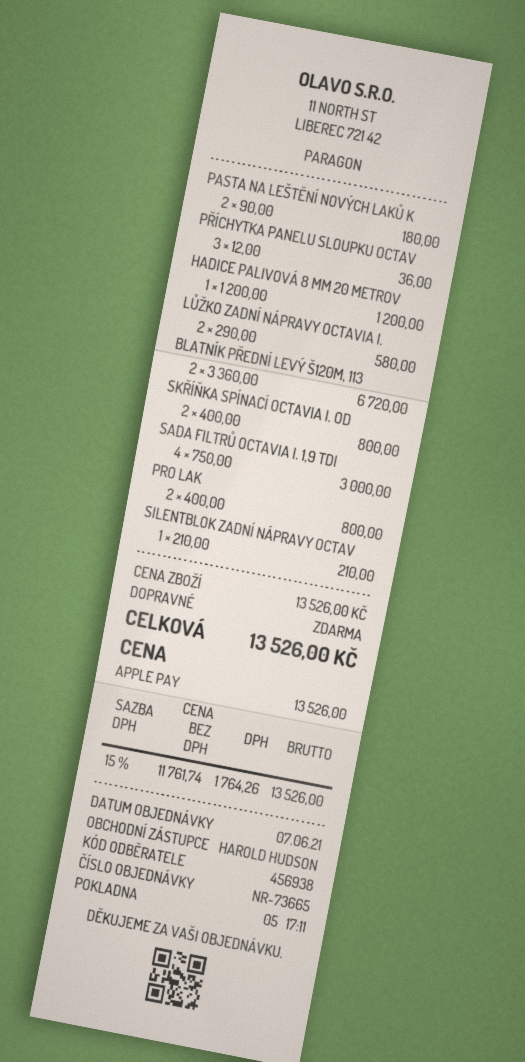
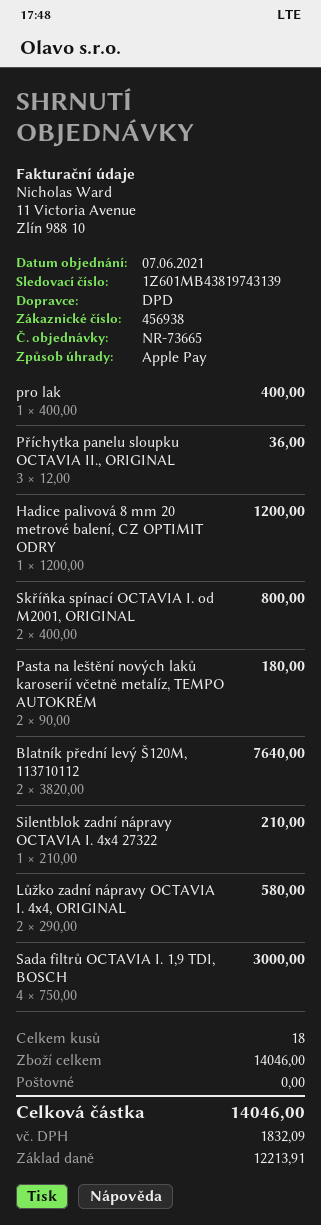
BLATNÍK PŘEDNÍ LEVÝ Š120M, 113: 2 x 3360.00 = 6720.00 -> 2 x 3820.00 = 7640.00
PRO LAK: 2 x 400.00 = 800.00 -> 1 x 400.00 = 400.00
subtotal: 13526.00 -> 14046.00
net: 11761.74 -> 12213.91
tax: 1764.26 -> 1832.09
total: 13526.00 -> 14046.00

